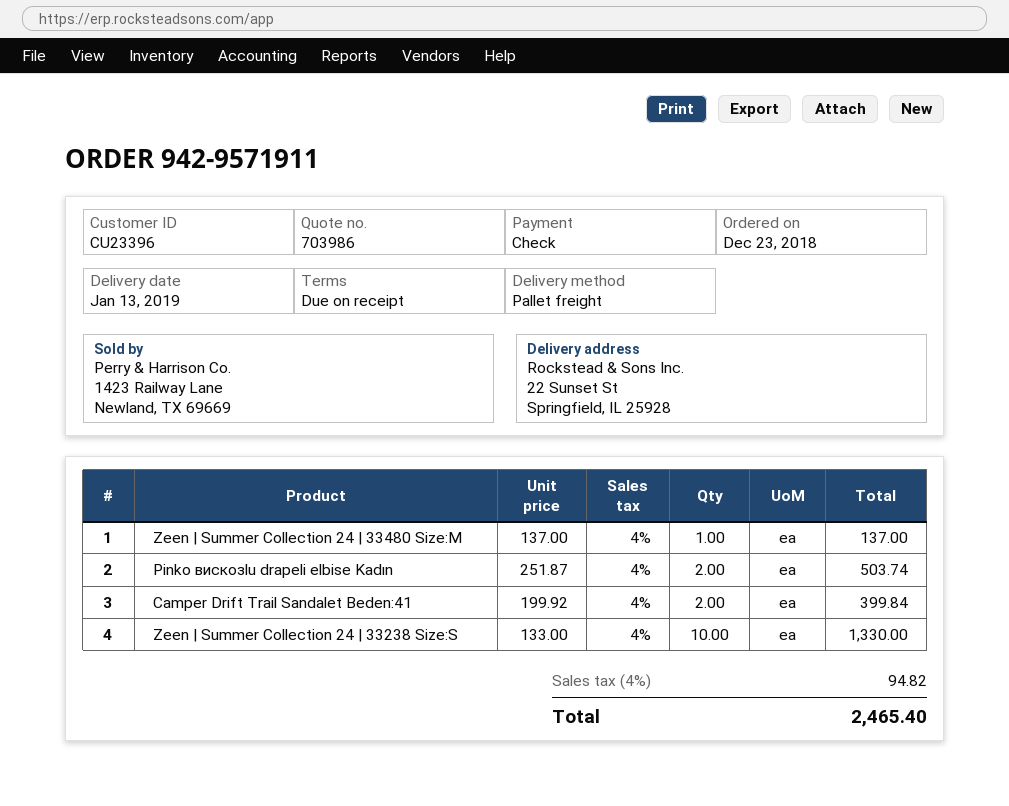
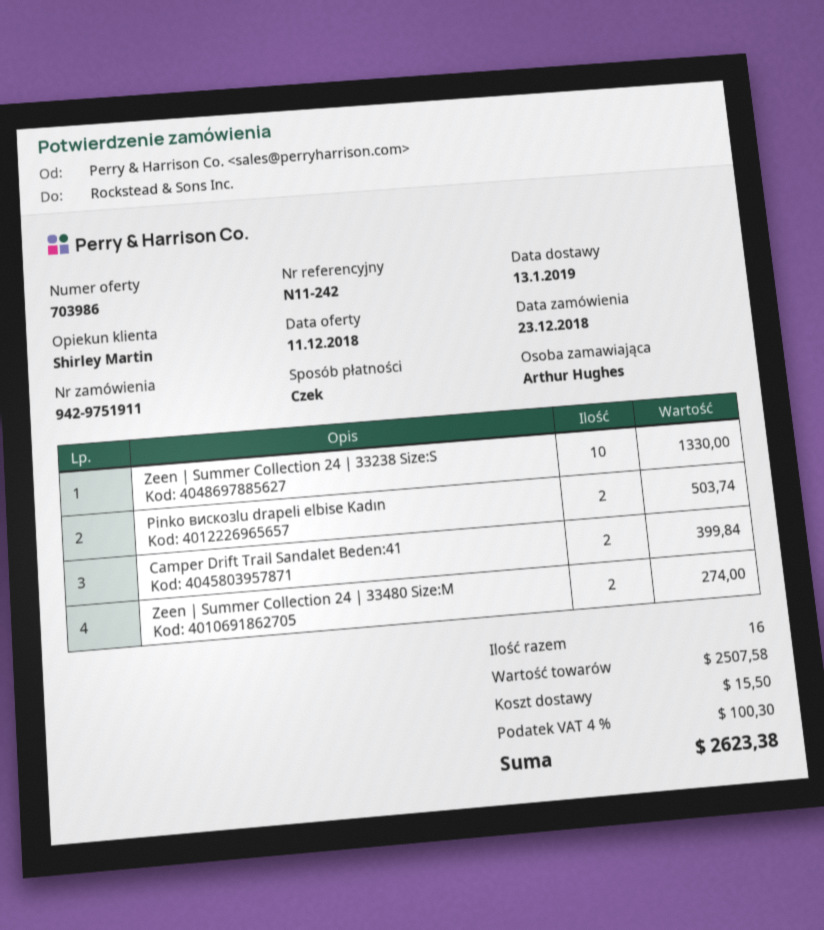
order number: 942-9571911 -> 942-9751911
Zeen | Summer Collection 24 | 33480 Size:M: 1 for 137.00 -> 2 for 274.00
shipping: none -> 15.50
tax: 4% = 94.82 -> 4% = 100.30
total: 2465.40 -> 2623.38

